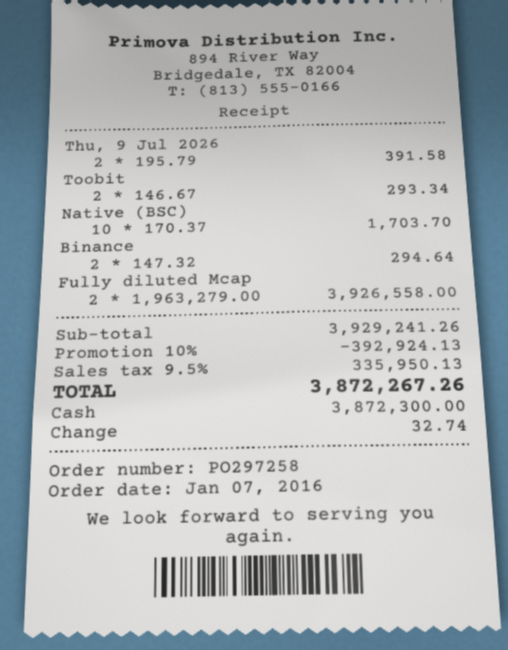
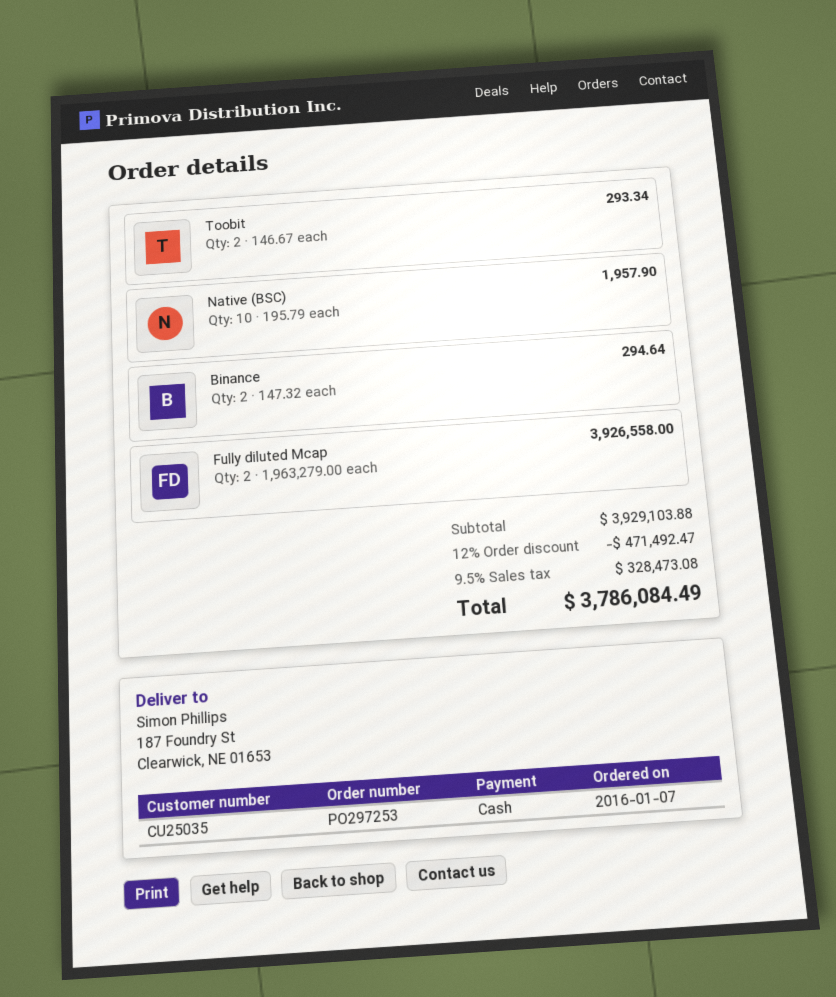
order number: PO297258 -> PO297253
Thu, 9 Jul 2026: 2 x 195.79 = 391.58 -> none
Native (BSC): 10 x 170.37 = 1703.70 -> 10 x 195.79 = 1957.90
subtotal: 3929241.26 -> 3929103.88
discount: 10% = 392924.13 -> 12% = 471492.47
tax: 9.5% = 335950.13 -> 9.5% = 328473.08
total: 3872267.26 -> 3786084.49

